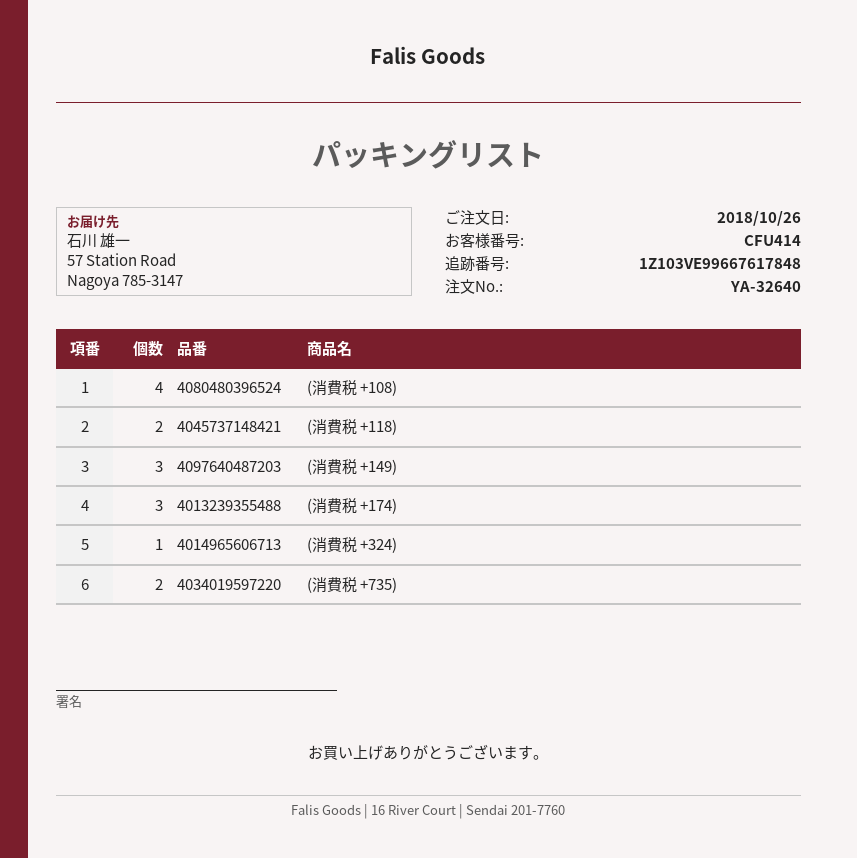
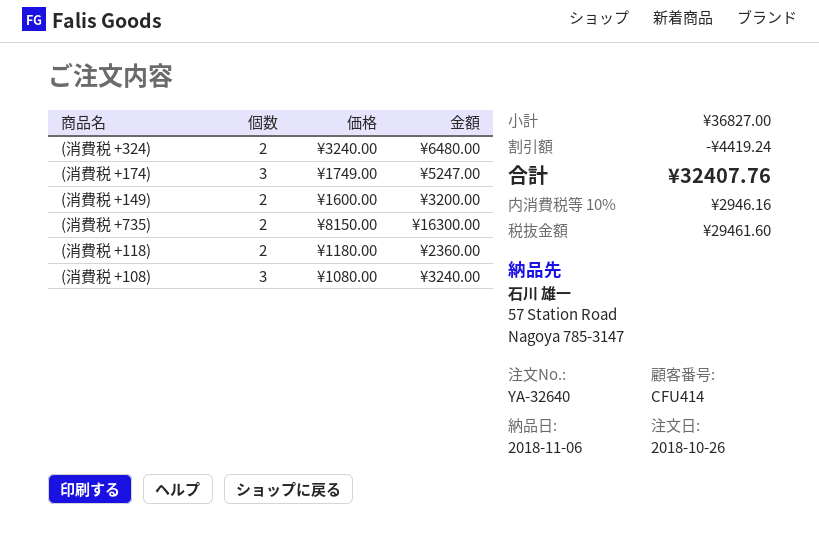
(消費税 +108): 4 -> 3
(消費税 +149): 3 -> 2
(消費税 +324): 1 -> 2

